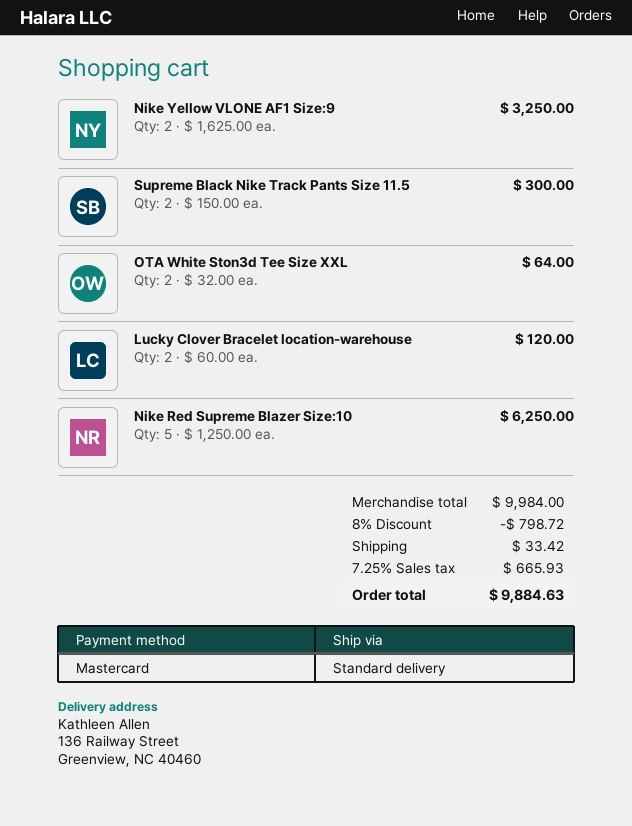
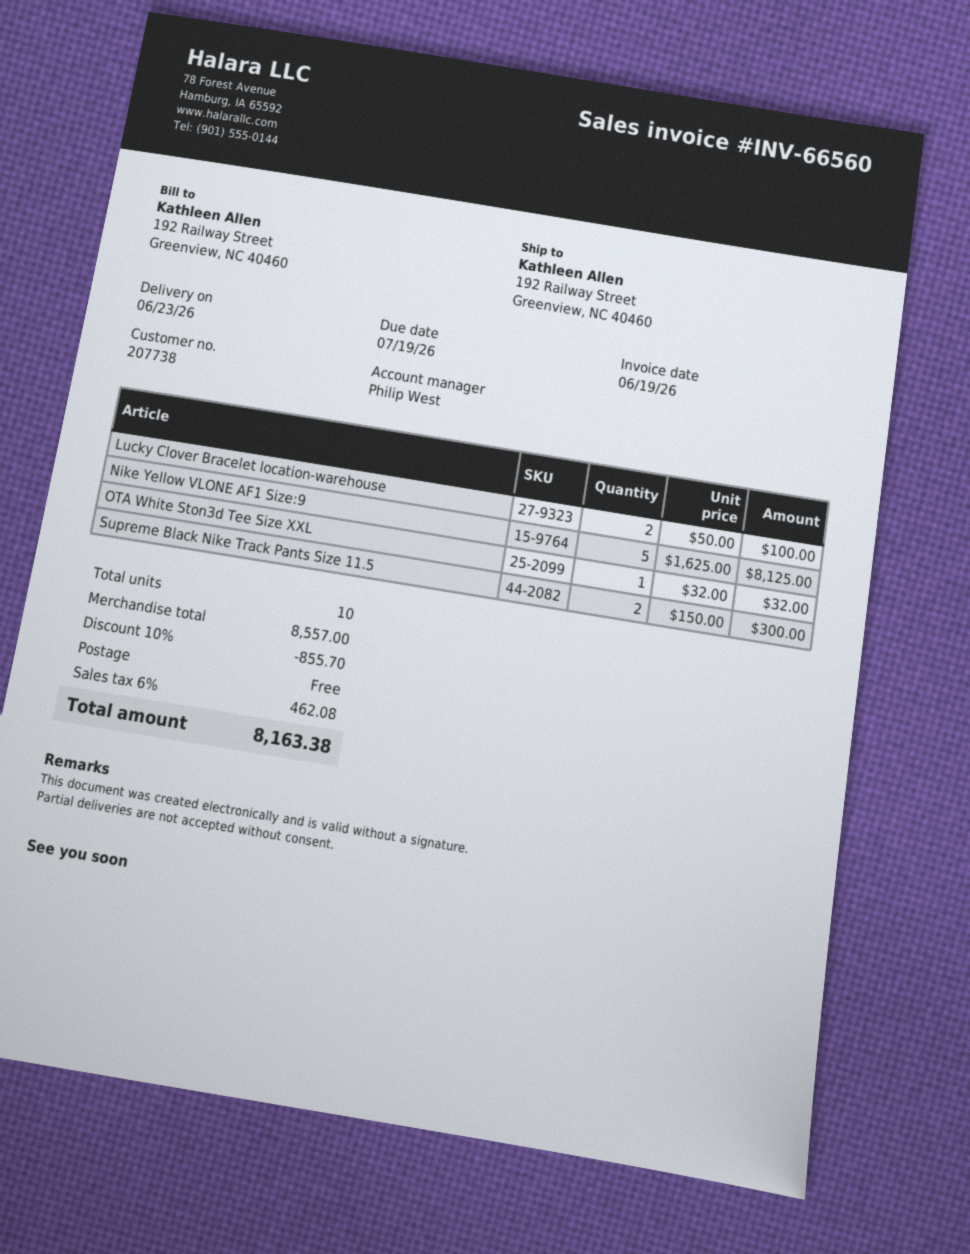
ship to: 136 Railway Street, Greenview, NC 40460 -> 192 Railway Street, Greenview, NC 40460
Nike Yellow VLONE AF1 Size:9: 2 x 1625.00 = 3250.00 -> 5 x 1625.00 = 8125.00
OTA White Ston3d Tee Size XXL: 2 x 32.00 = 64.00 -> 1 x 32.00 = 32.00
Lucky Clover Bracelet location-warehouse: 2 x 60.00 = 120.00 -> 2 x 50.00 = 100.00
Nike Red Supreme Blazer Size:10: 5 x 1250.00 = 6250.00 -> none
subtotal: 9984.00 -> 8557.00
discount: 8% = 798.72 -> 10% = 855.70
shipping: 33.42 -> 0.00
tax: 7.25% = 665.93 -> 6% = 462.08
total: 9884.63 -> 8163.38

